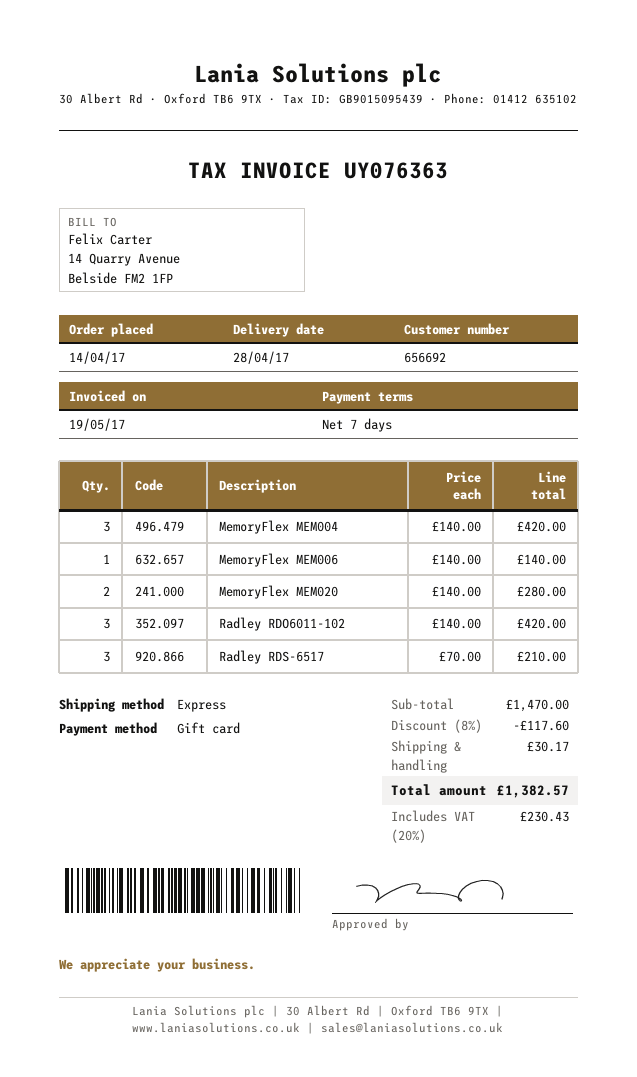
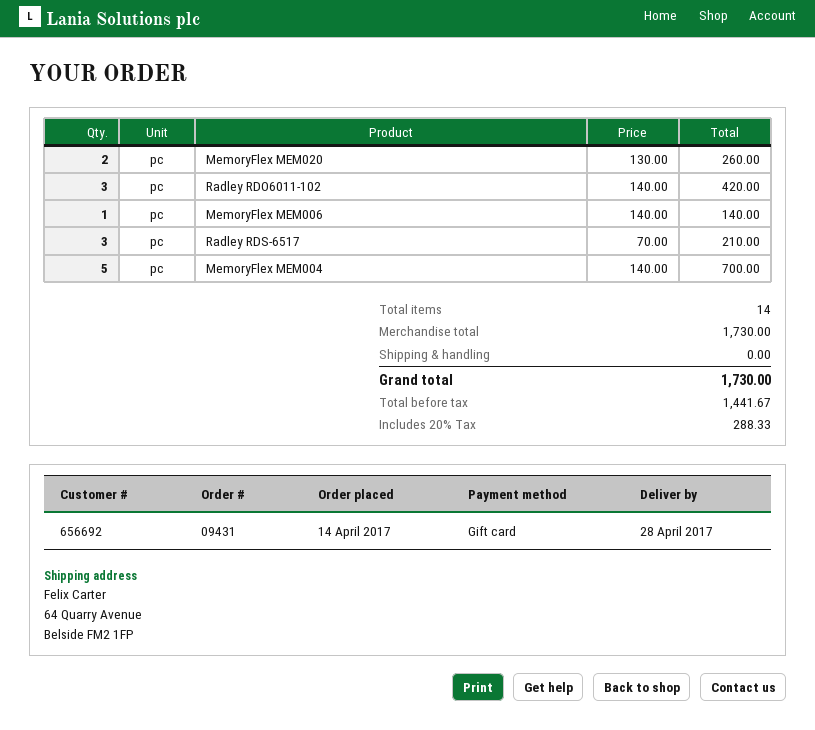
MemoryFlex MEM004: 3 x 140.00 = 420.00 -> 5 x 140.00 = 700.00
MemoryFlex MEM020: 2 x 140.00 = 280.00 -> 2 x 130.00 = 260.00
subtotal: 1470.00 -> 1730.00
discount: 8% = 117.60 -> none
shipping: 30.17 -> 0.00
tax: 20% = 230.43 -> 20% = 288.33
total: 1382.57 -> 1730.00

